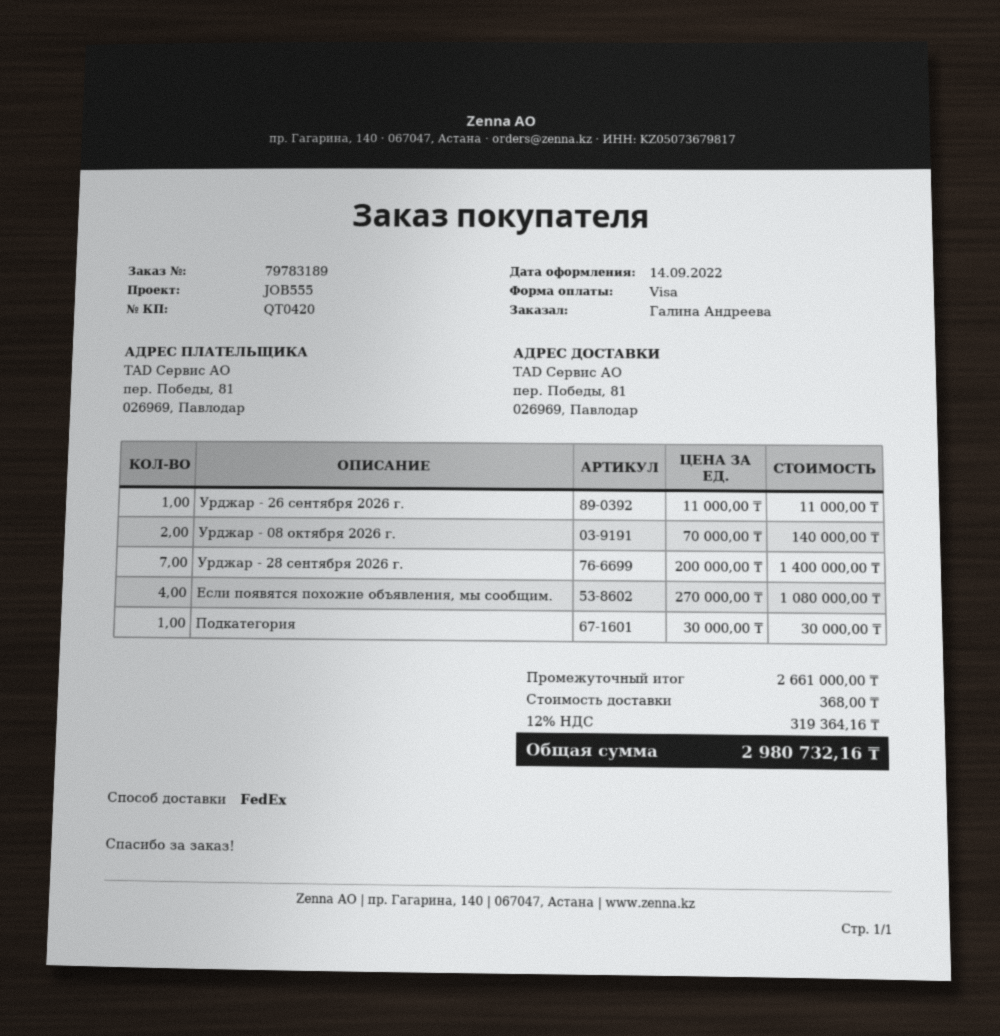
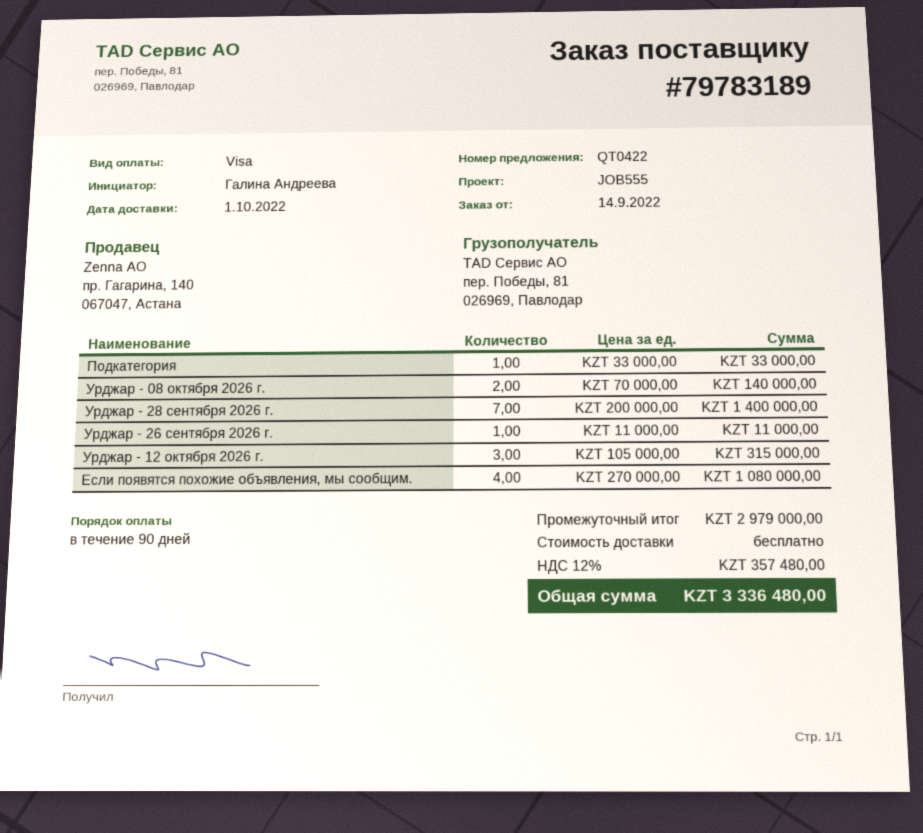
quote number: QT0420 -> QT0422
Подкатегория: 1 x 30000.00 = 30000.00 -> 1 x 33000.00 = 33000.00
Урджар - 12 октября 2026 г.: none -> 3 x 105000.00 = 315000.00
subtotal: 2661000.00 -> 2979000.00
shipping: 368.00 -> 0.00
tax: 12% = 319364.16 -> 12% = 357480.00
total: 2980732.16 -> 3336480.00

